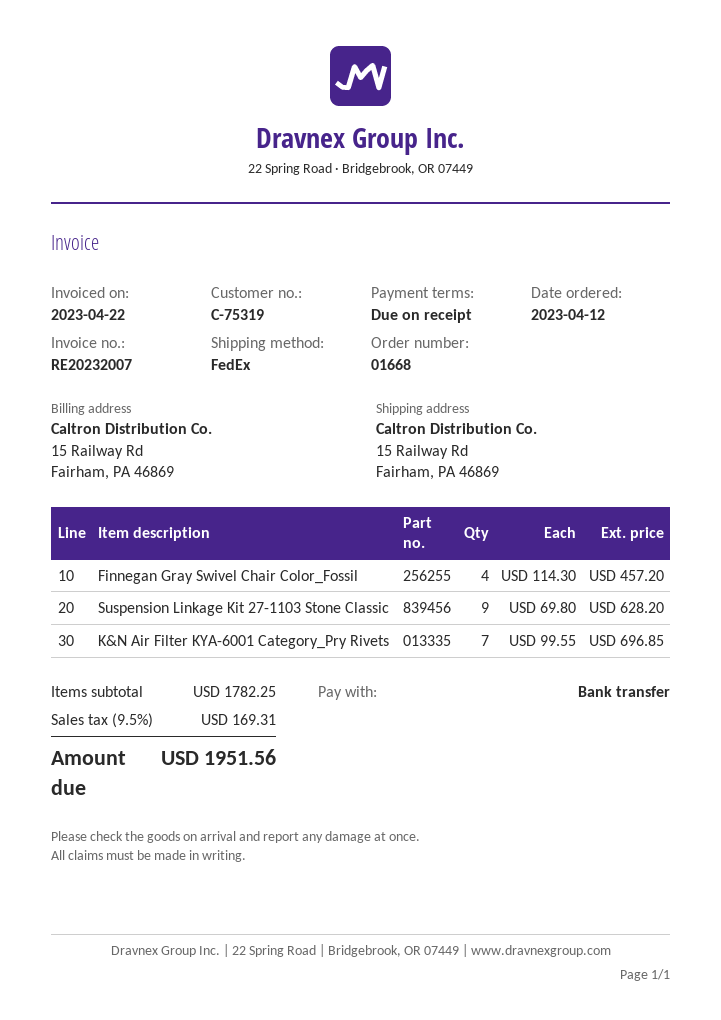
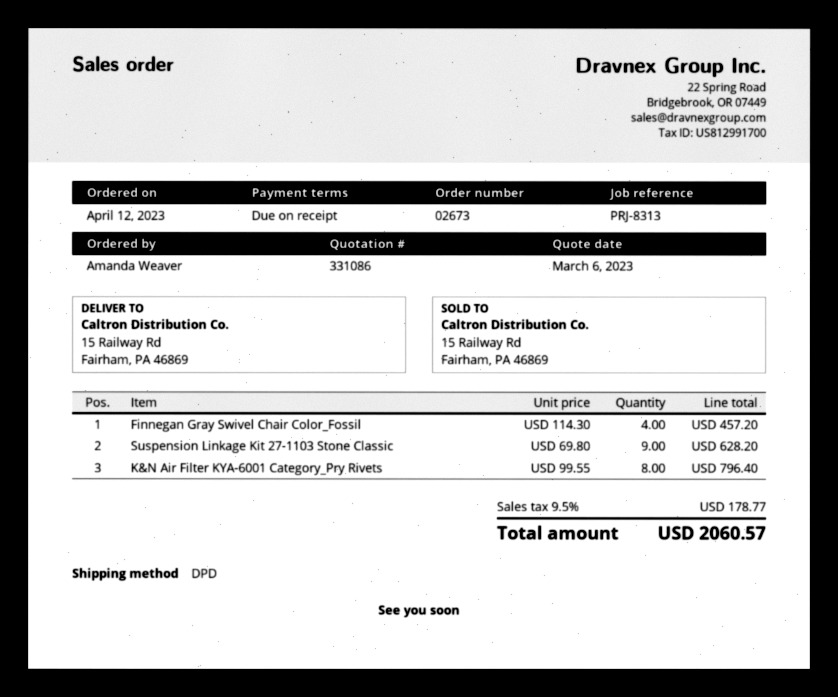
order number: 01668 -> 02673
shipping method: FedEx -> DPD
K&N Air Filter KYA-6001 Category_Pry Rivets: 7 x 99.55 = 696.85 -> 8 x 99.55 = 796.40
tax: 9.5% = 169.31 -> 9.5% = 178.77
total: 1951.56 -> 2060.57

